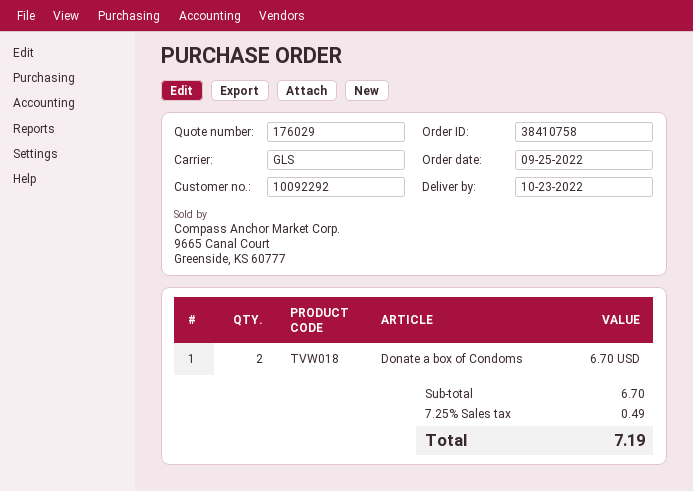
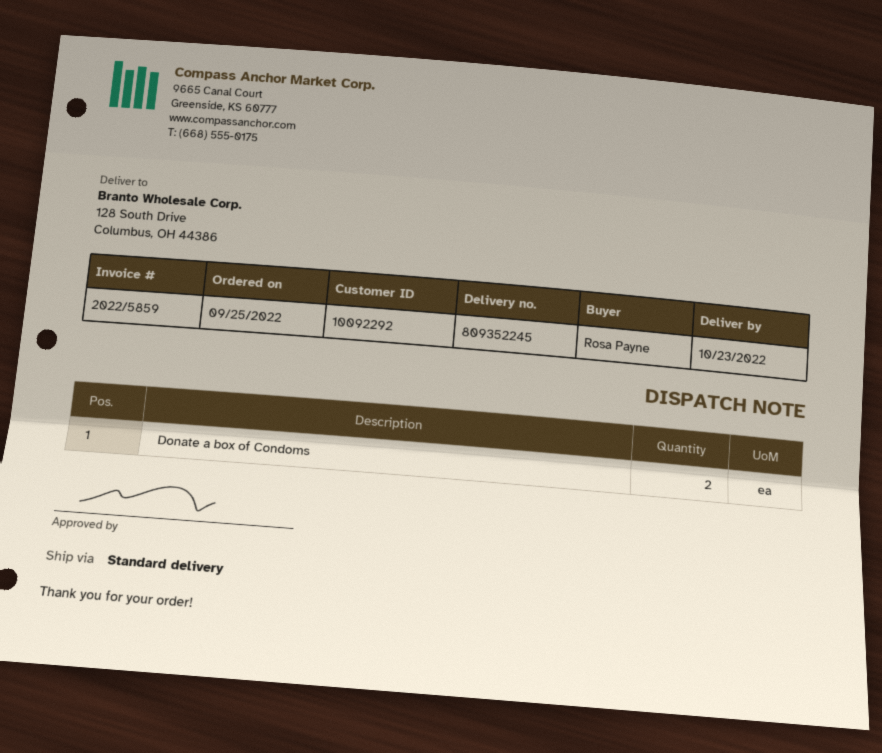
shipping method: GLS -> standard

